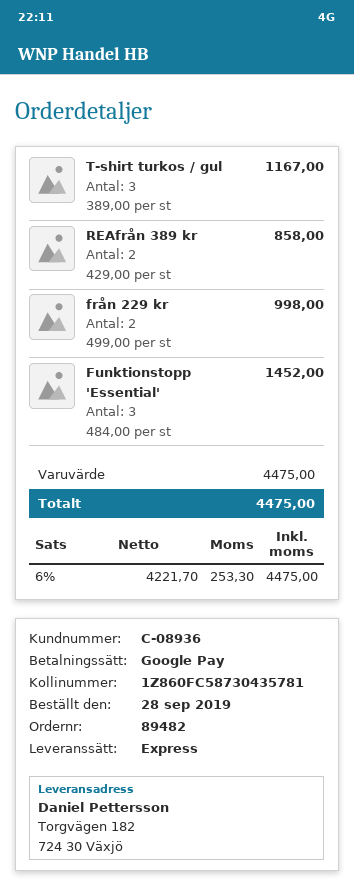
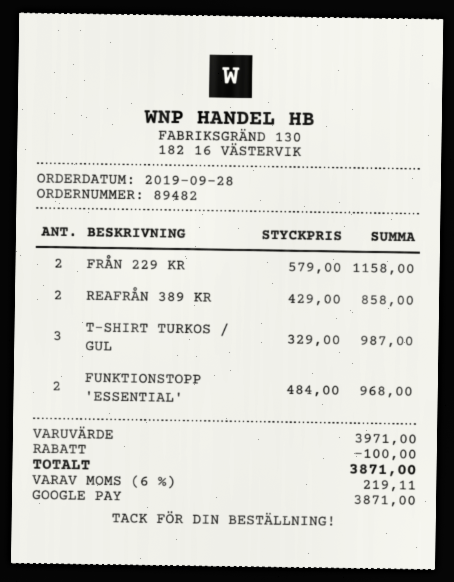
T-shirt turkos / gul: 3 x 389.00 = 1167.00 -> 3 x 329.00 = 987.00
från 229 kr: 2 x 499.00 = 998.00 -> 2 x 579.00 = 1158.00
Funktionstopp 'Essential': 3 x 484.00 = 1452.00 -> 2 x 484.00 = 968.00
subtotal: 4475.00 -> 3971.00
discount: none -> 100.00
tax: 6% = 253.30 -> 6% = 219.11
total: 4475.00 -> 3871.00

